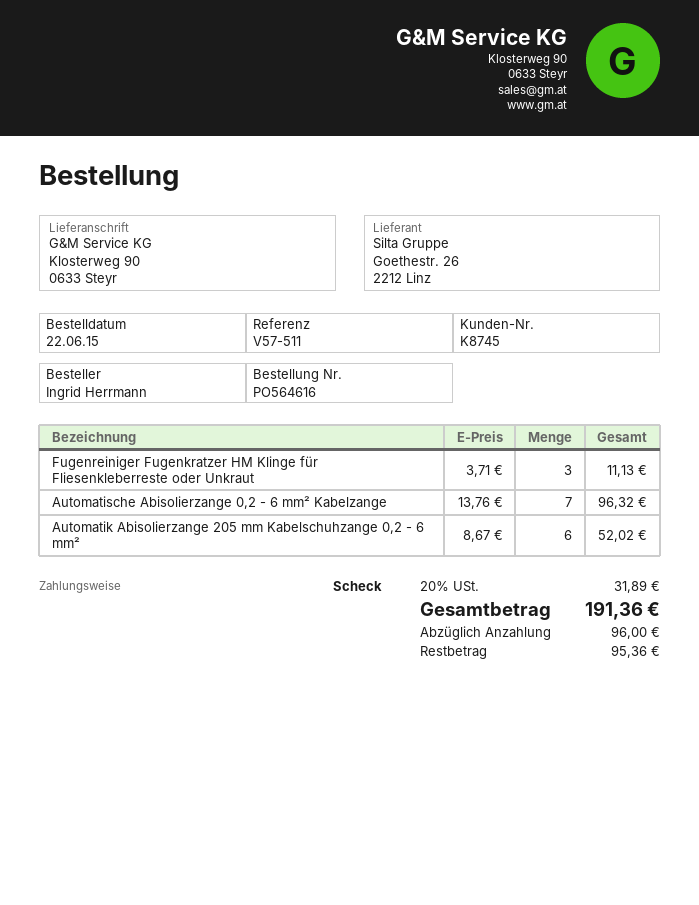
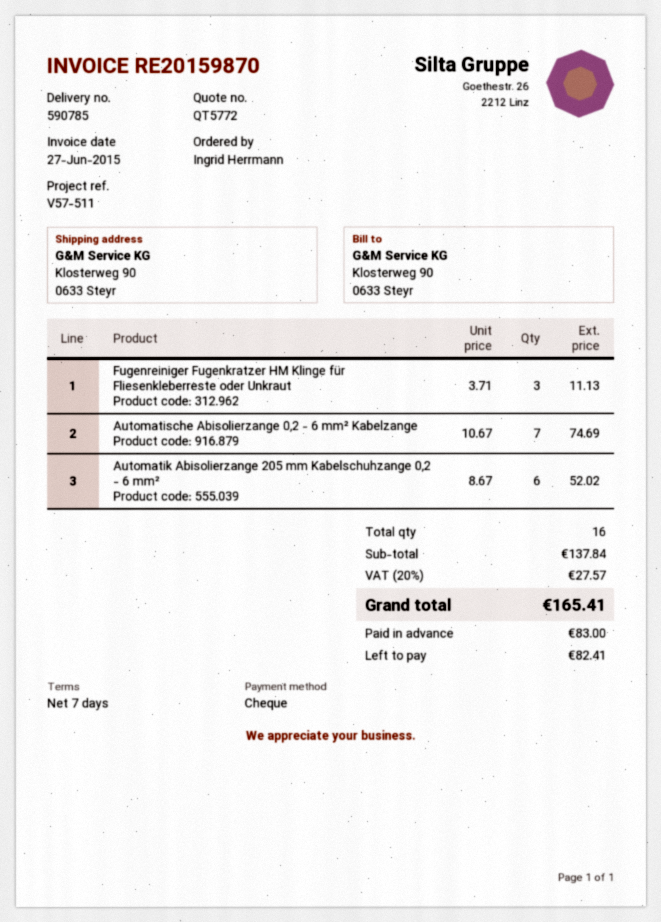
Automatische Abisolierzange 0,2 - 6 mm² Kabelzange: 7 x 13.76 = 96.32 -> 7 x 10.67 = 74.69
tax: 20% = 31.89 -> 20% = 27.57
total: 191.36 -> 165.41
deposit: 96.00 -> 83.00
balance: 95.36 -> 82.41

